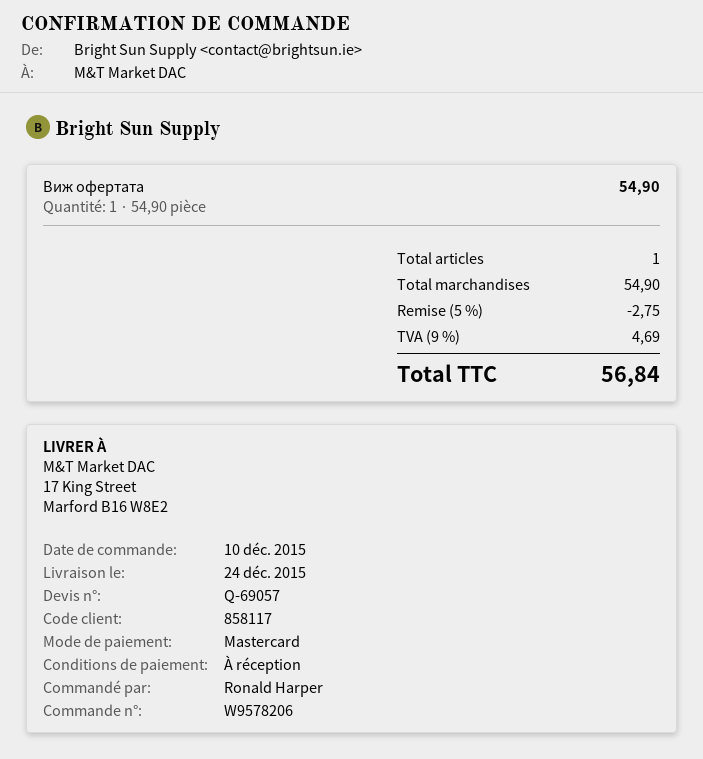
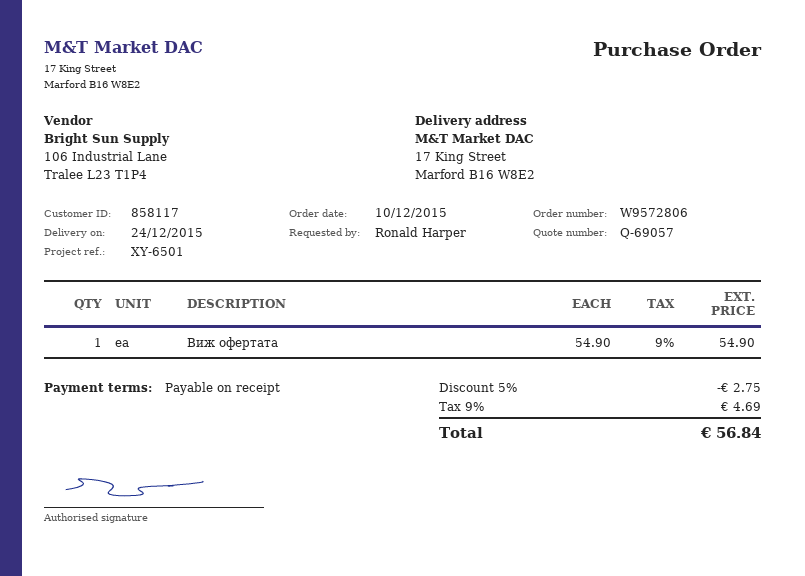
order number: W9578206 -> W9572806

